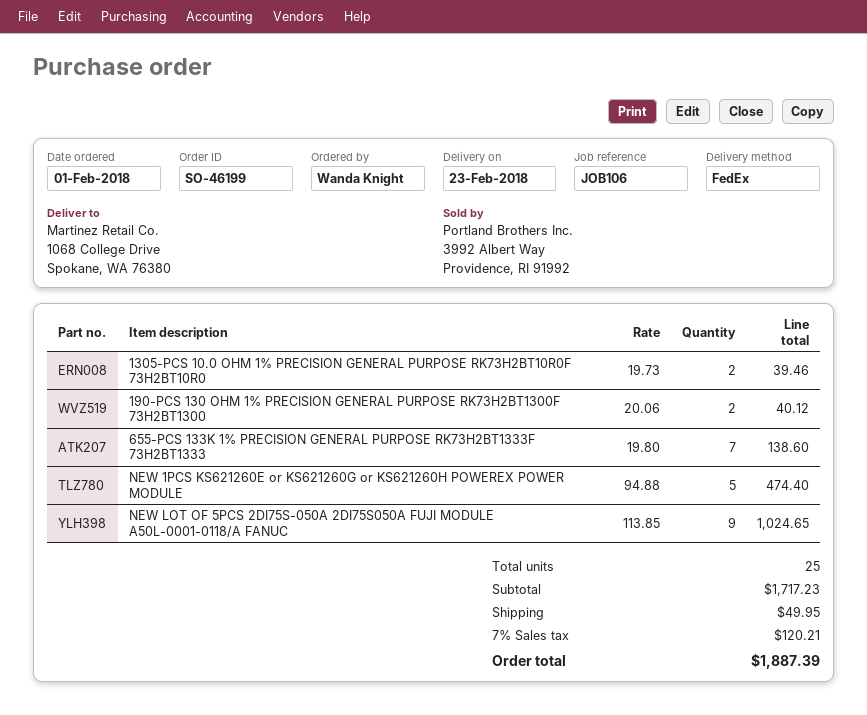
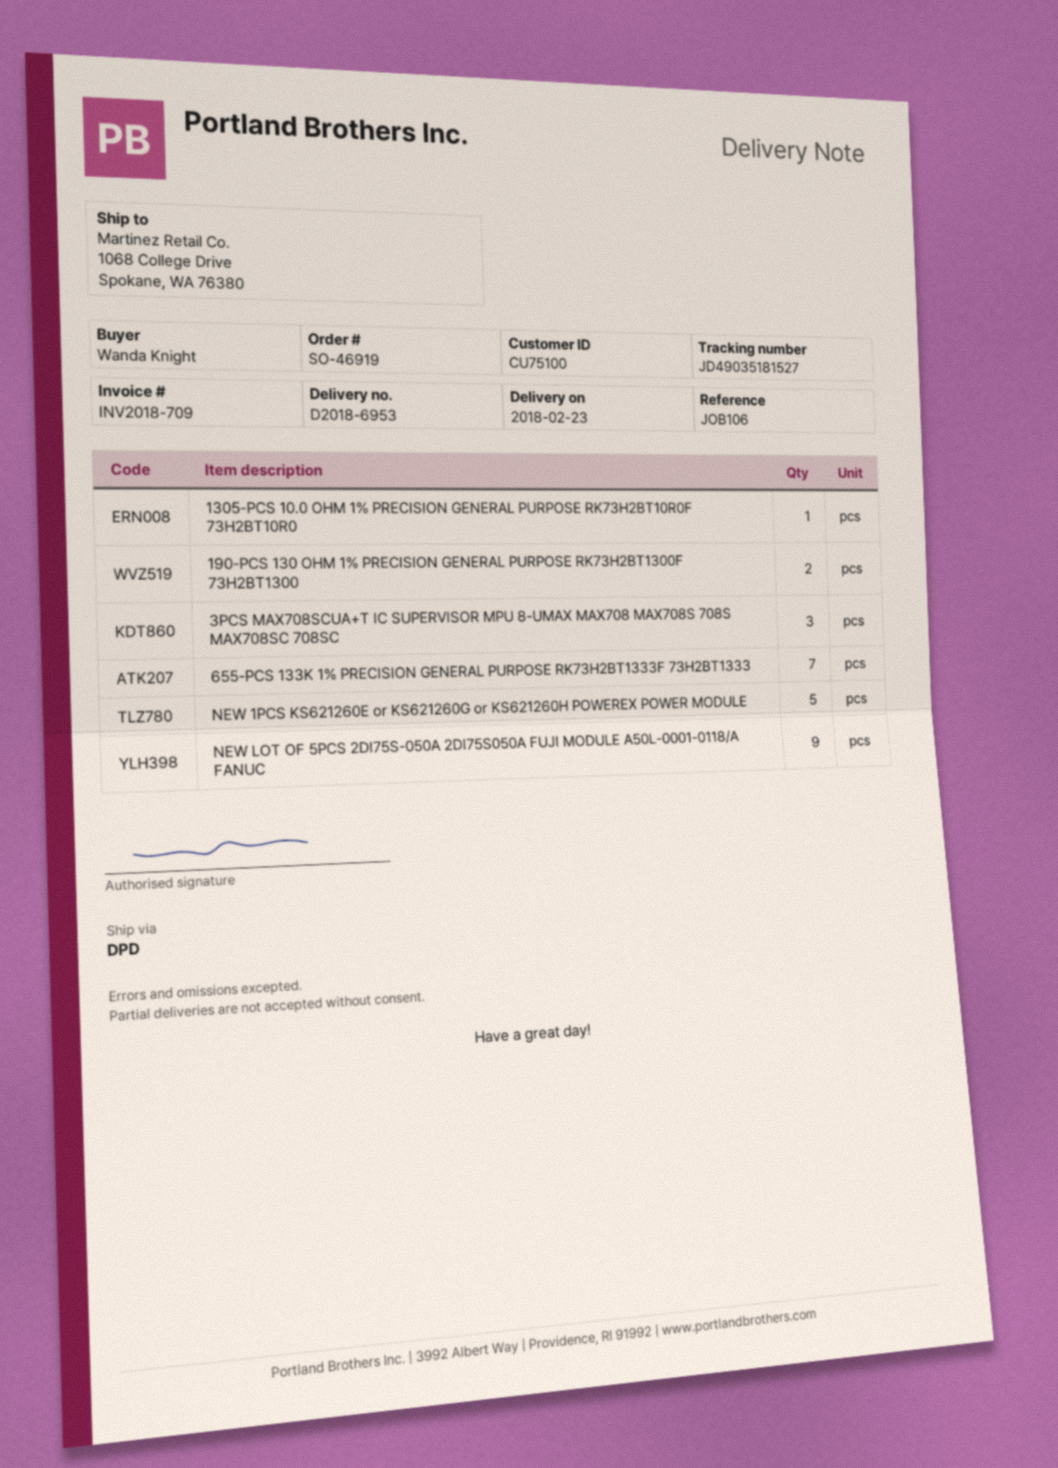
order number: SO-46199 -> SO-46919
shipping method: FedEx -> DPD
1305-PCS 10.0 OHM 1% PRECISION GENERAL PURPOSE RK73H2BT10R0F 73H2BT10R0: 2 -> 1
3PCS MAX708SCUA+T IC SUPERVISOR MPU 8-UMAX MAX708 MAX708S 708S MAX708SC 708SC: none -> 3

